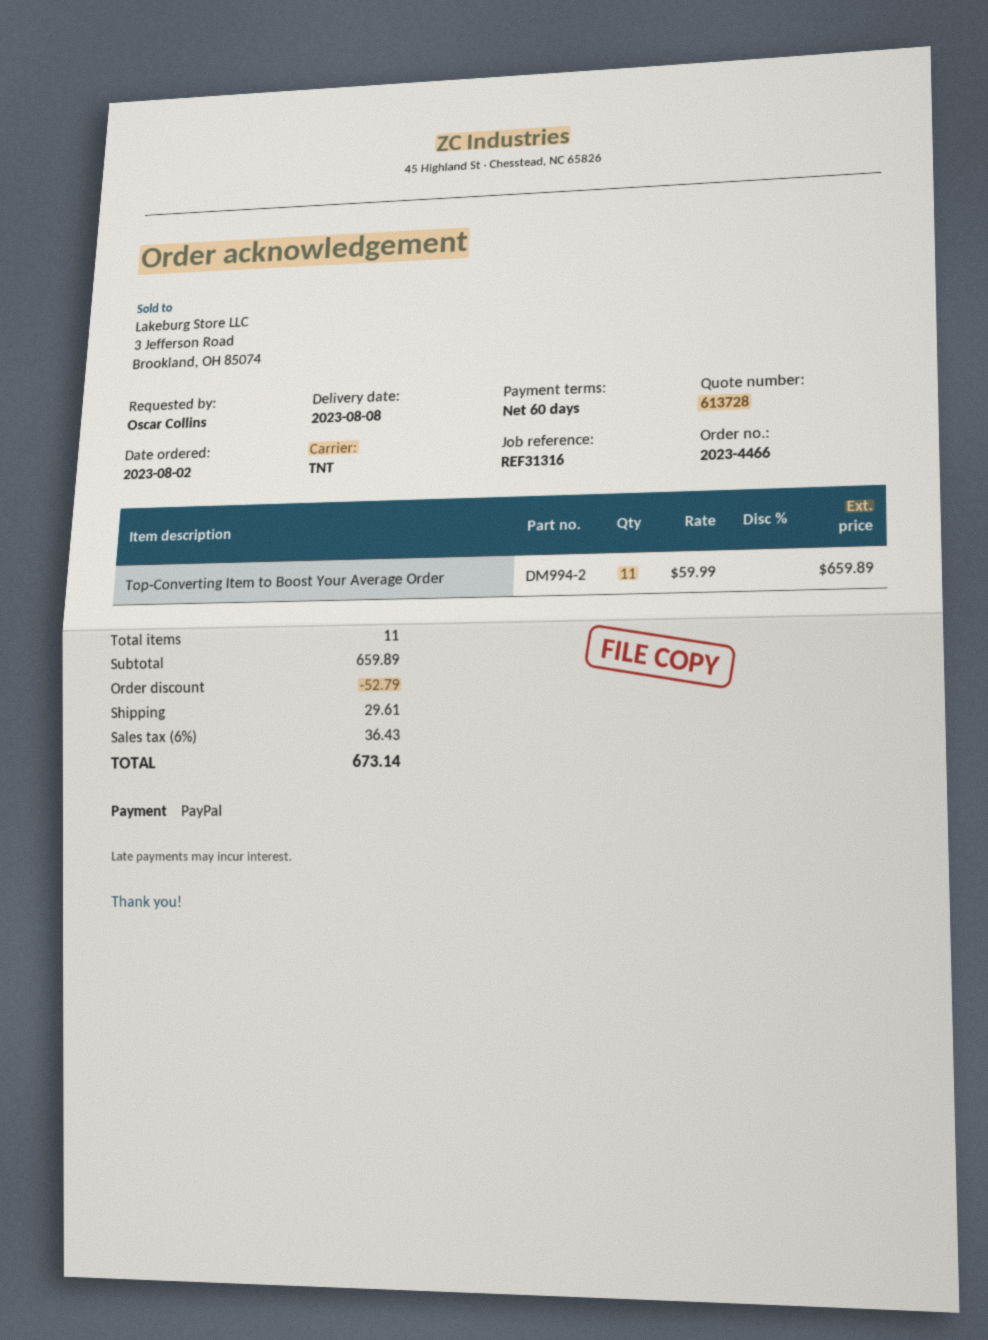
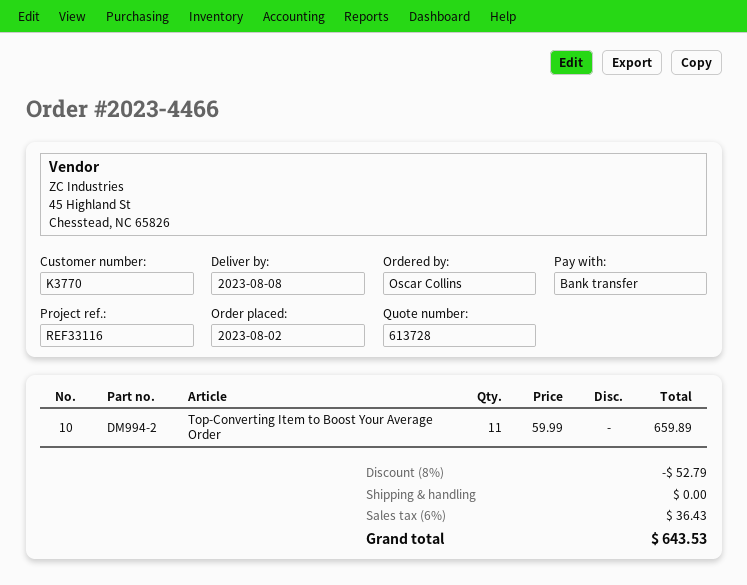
reference: REF31316 -> REF33116
payment method: PayPal -> bank transfer
shipping: 29.61 -> 0.00
total: 673.14 -> 643.53

